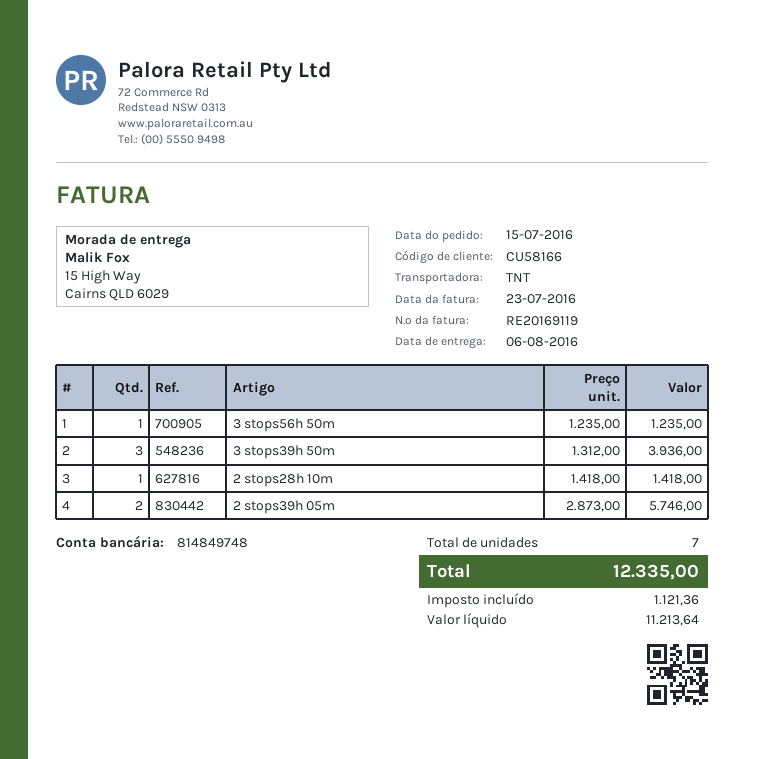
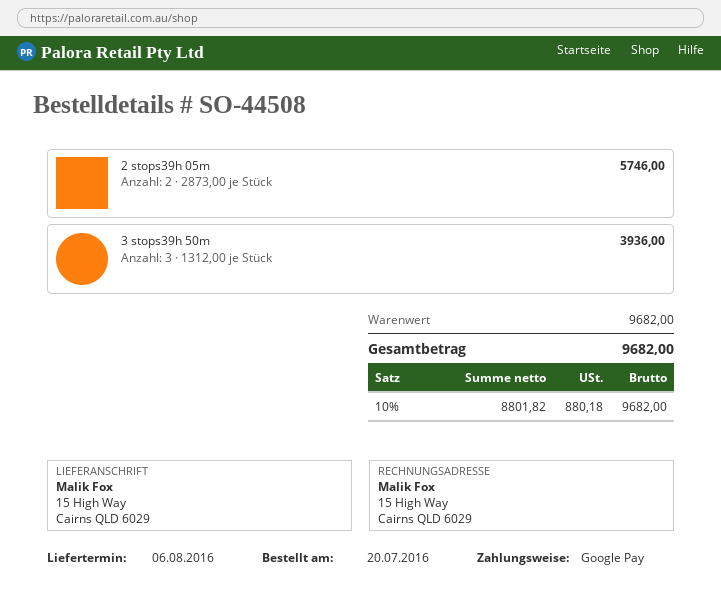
order date: 2016-07-15 -> 2016-07-20
3 stops56h 50m: 1 x 1235.00 = 1235.00 -> none
2 stops28h 10m: 1 x 1418.00 = 1418.00 -> none
net: 11213.64 -> 8801.82
tax: 1121.36 -> 880.18
total: 12335.00 -> 9682.00

